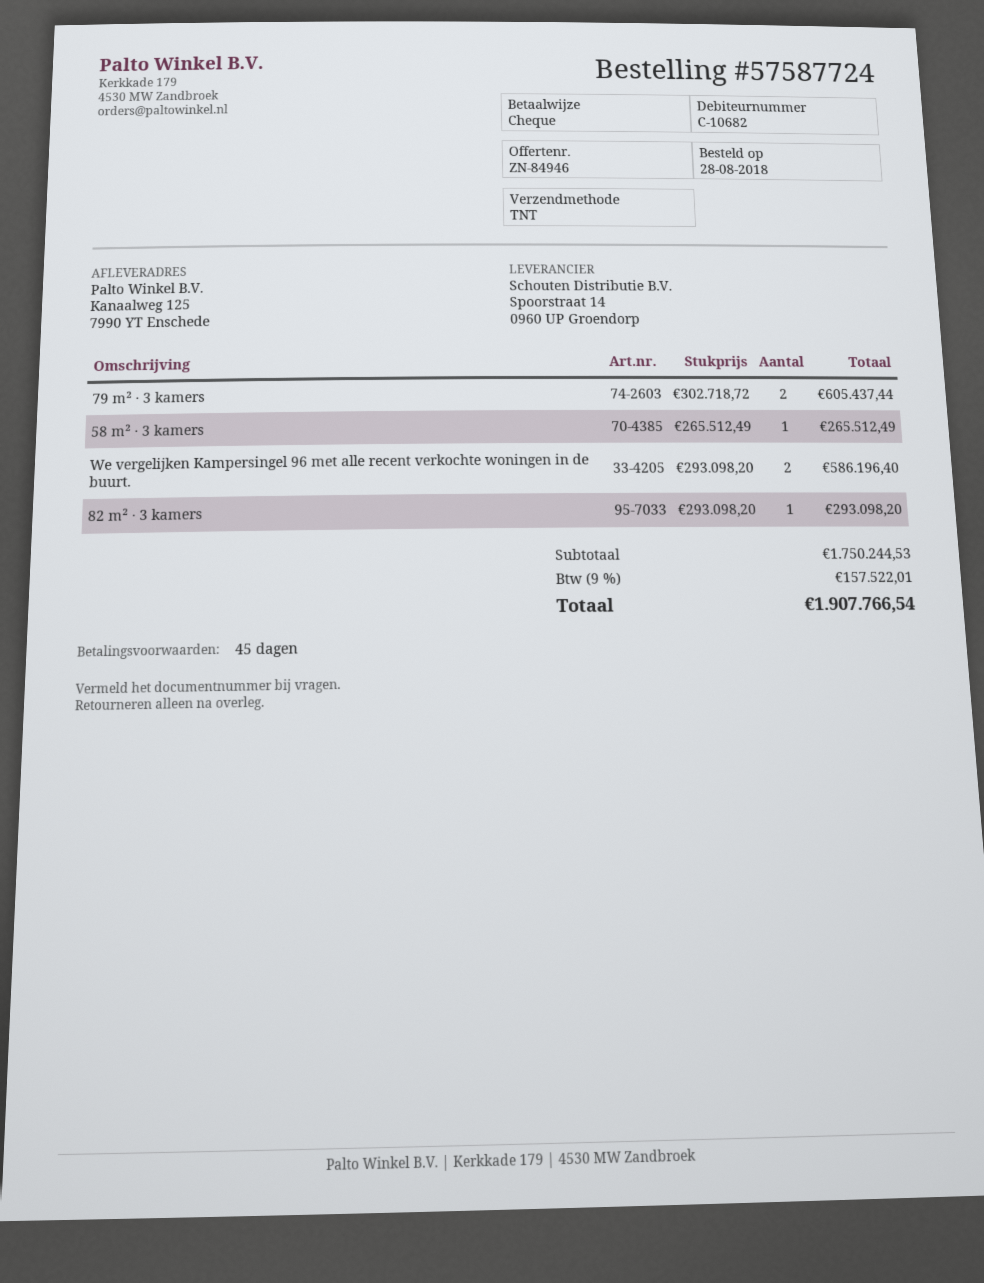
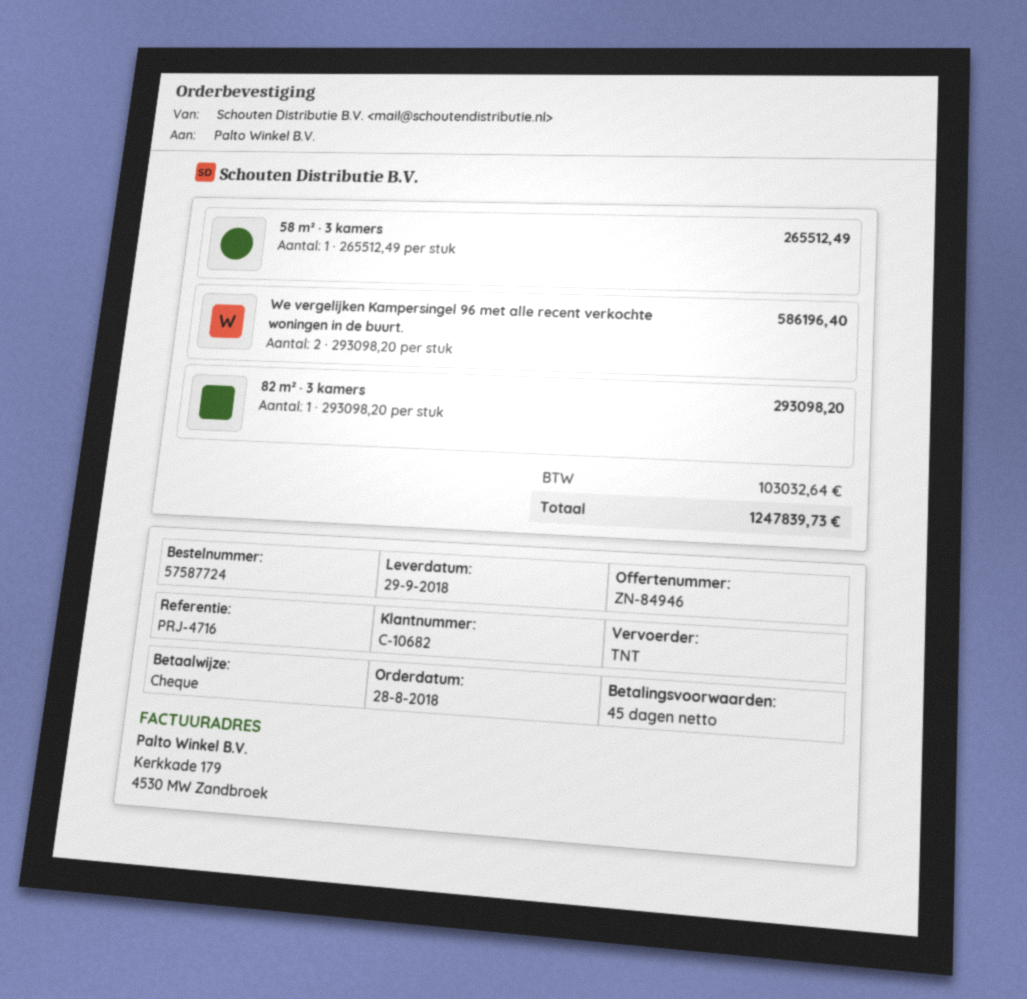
79 m² · 3 kamers: 2 x 302718.72 = 605437.44 -> none
tax: 157522.01 -> 103032.64
total: 1907766.54 -> 1247839.73

